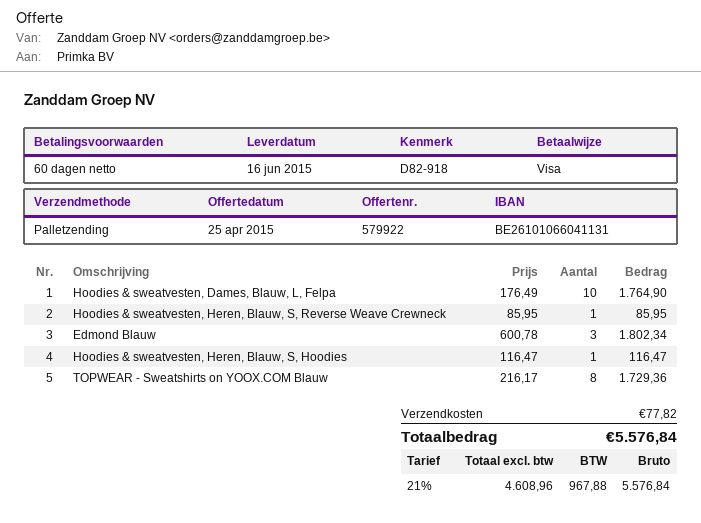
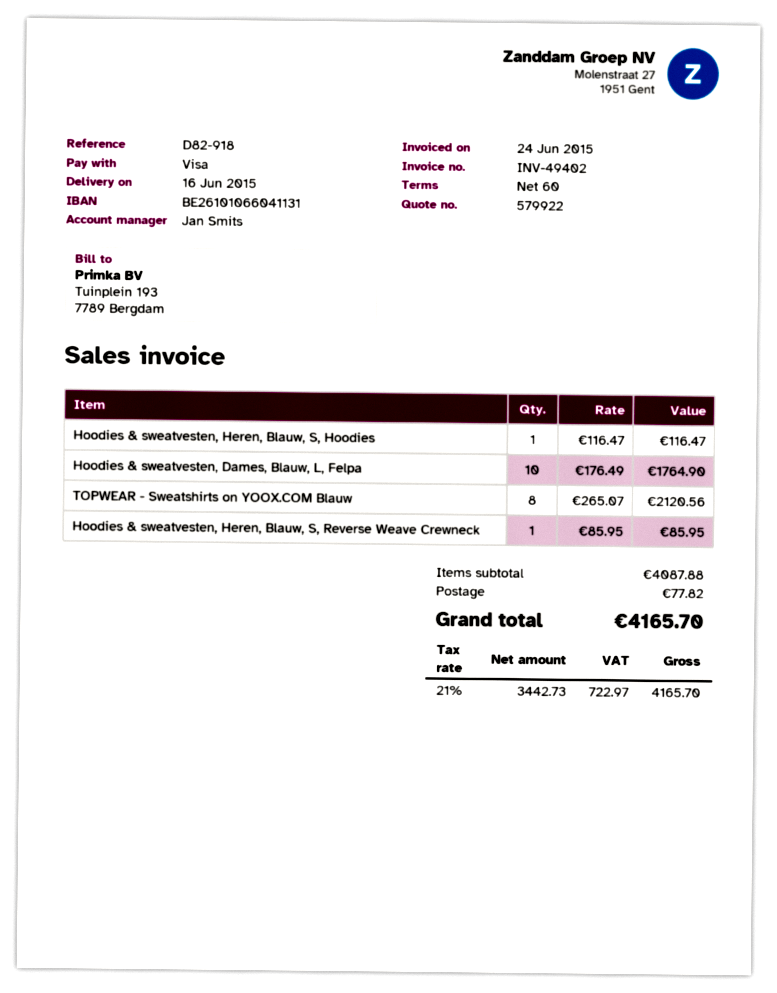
Edmond Blauw: 3 x 600.78 = 1802.34 -> none
TOPWEAR - Sweatshirts on YOOX.COM Blauw: 8 x 216.17 = 1729.36 -> 8 x 265.07 = 2120.56
net: 4608.96 -> 3442.73
tax: 21% = 967.88 -> 21% = 722.97
total: 5576.84 -> 4165.70

